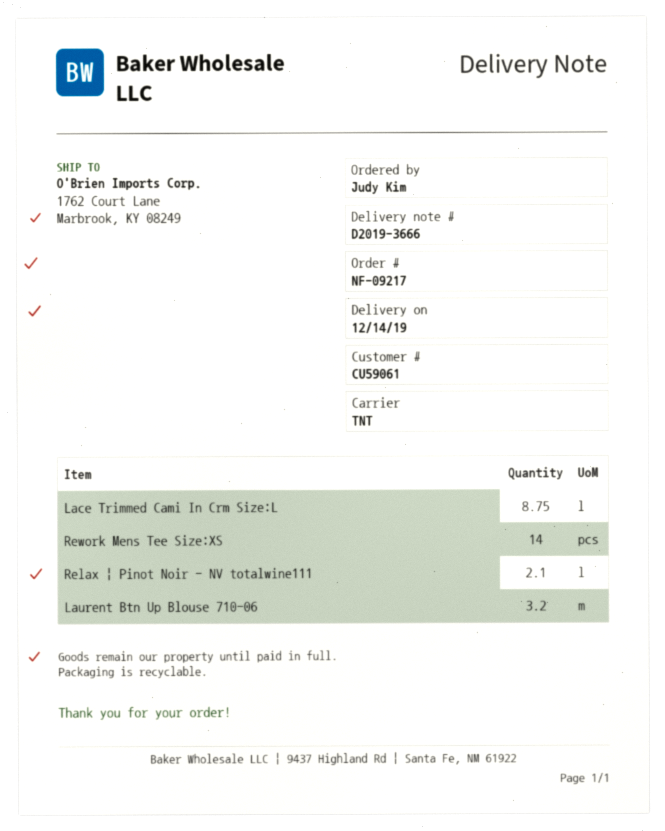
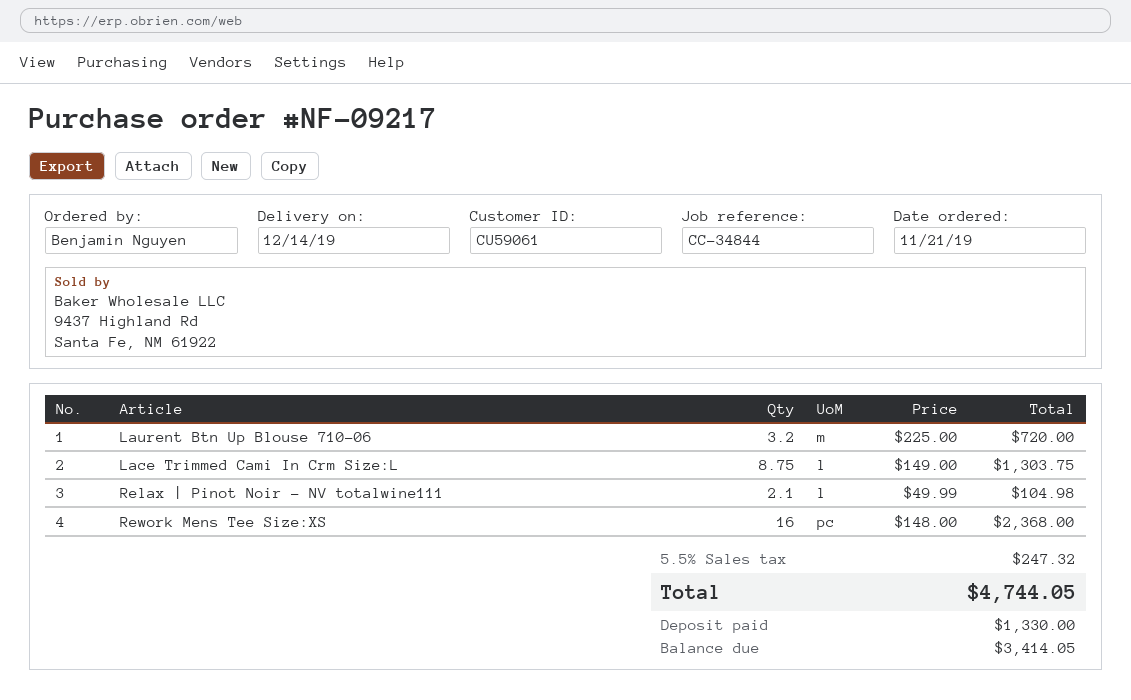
ordered by: Judy Kim -> Benjamin Nguyen
Rework Mens Tee Size:XS: 14 -> 16

